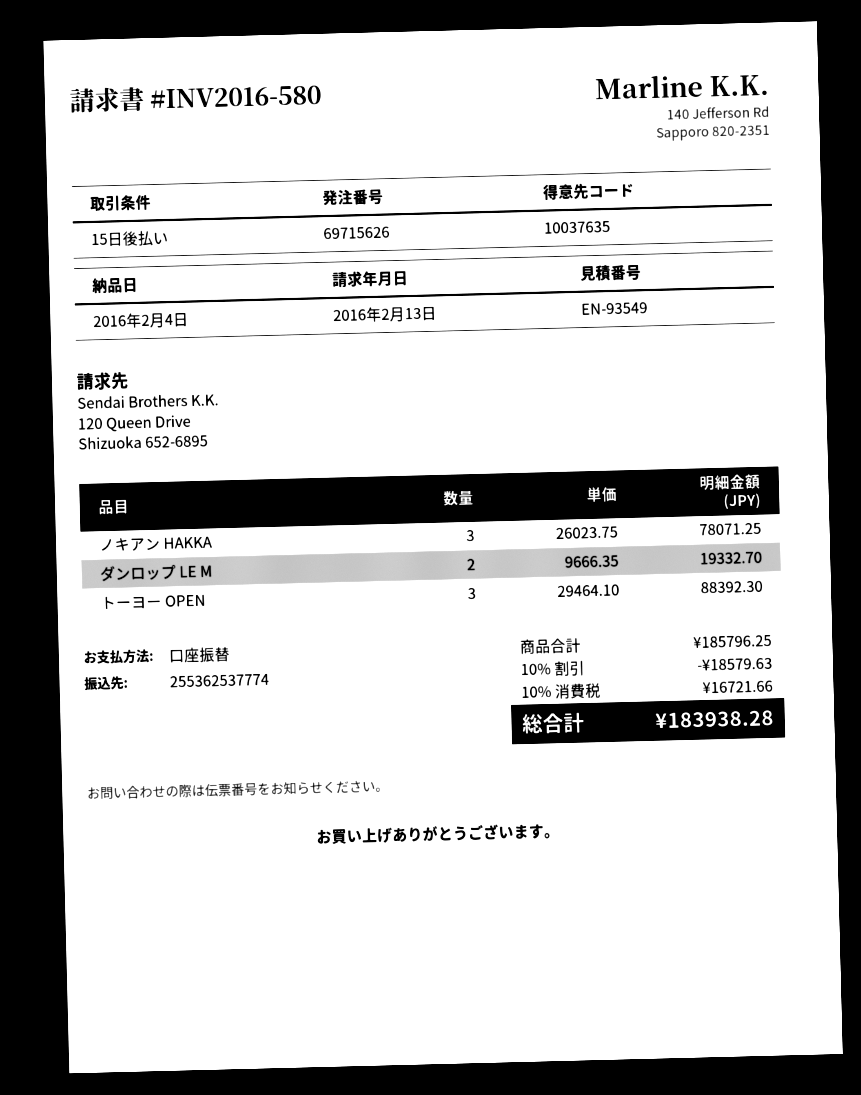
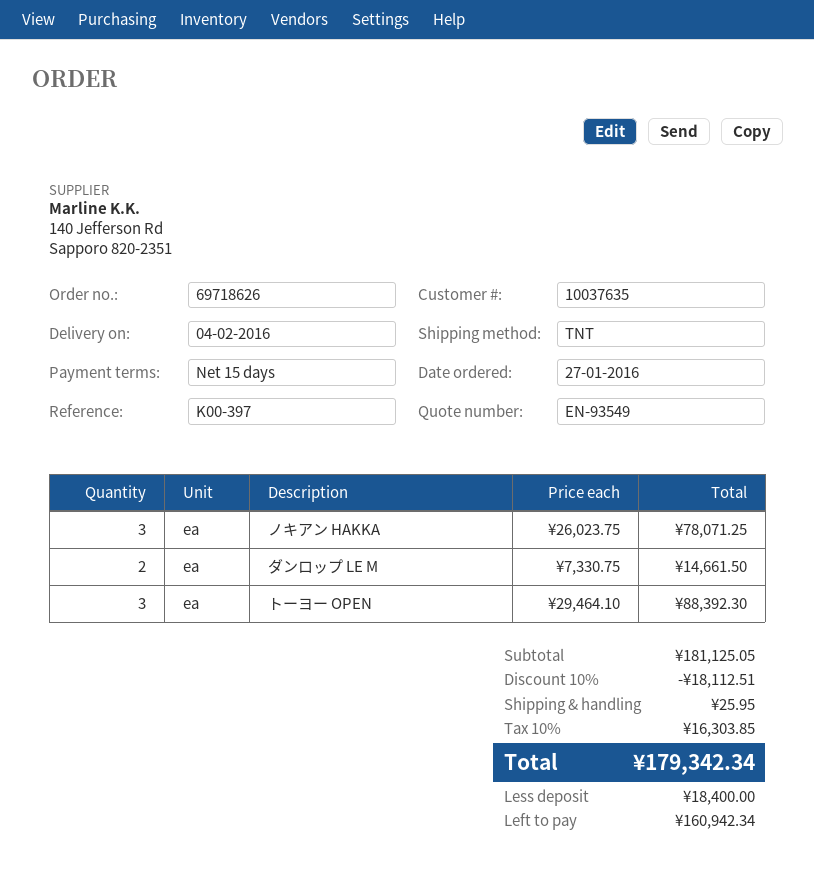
order number: 69715626 -> 69718626
ダンロップ LE M: 2 x 9666.35 = 19332.70 -> 2 x 7330.75 = 14661.50
subtotal: 185796.25 -> 181125.05
discount: 10% = 18579.63 -> 10% = 18112.51
shipping: none -> 25.95
tax: 10% = 16721.66 -> 10% = 16303.85
total: 183938.28 -> 179342.34

